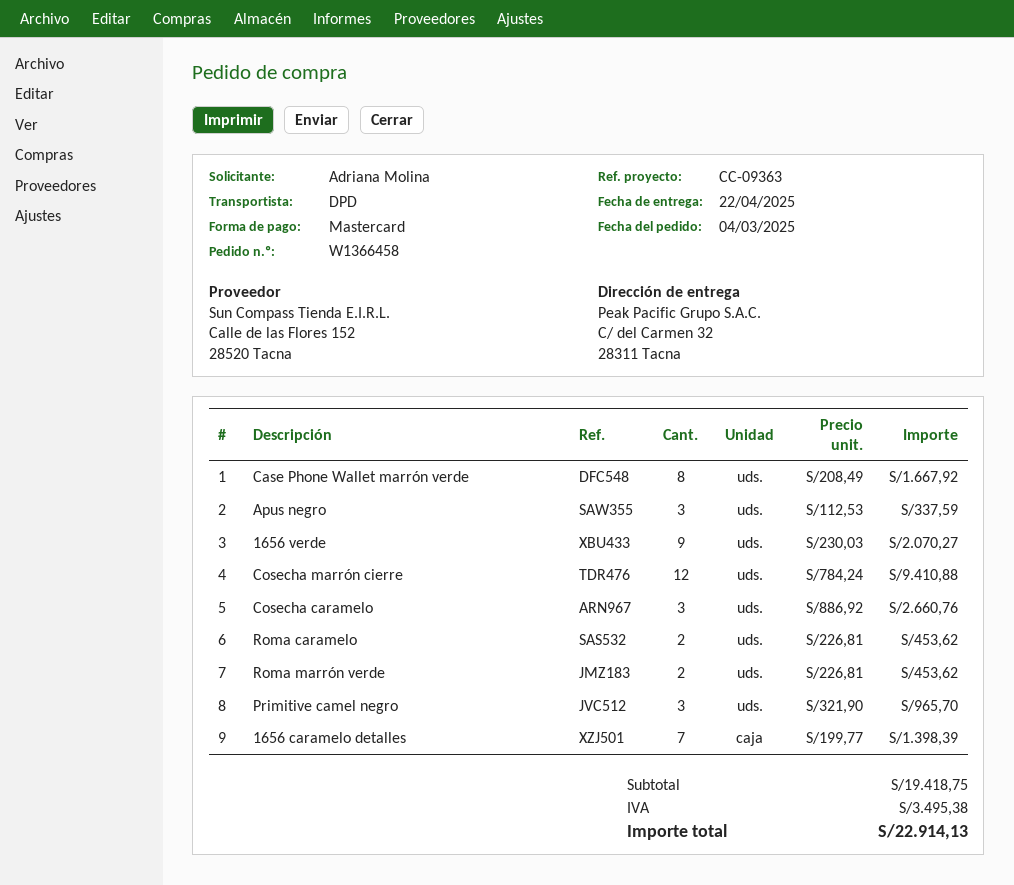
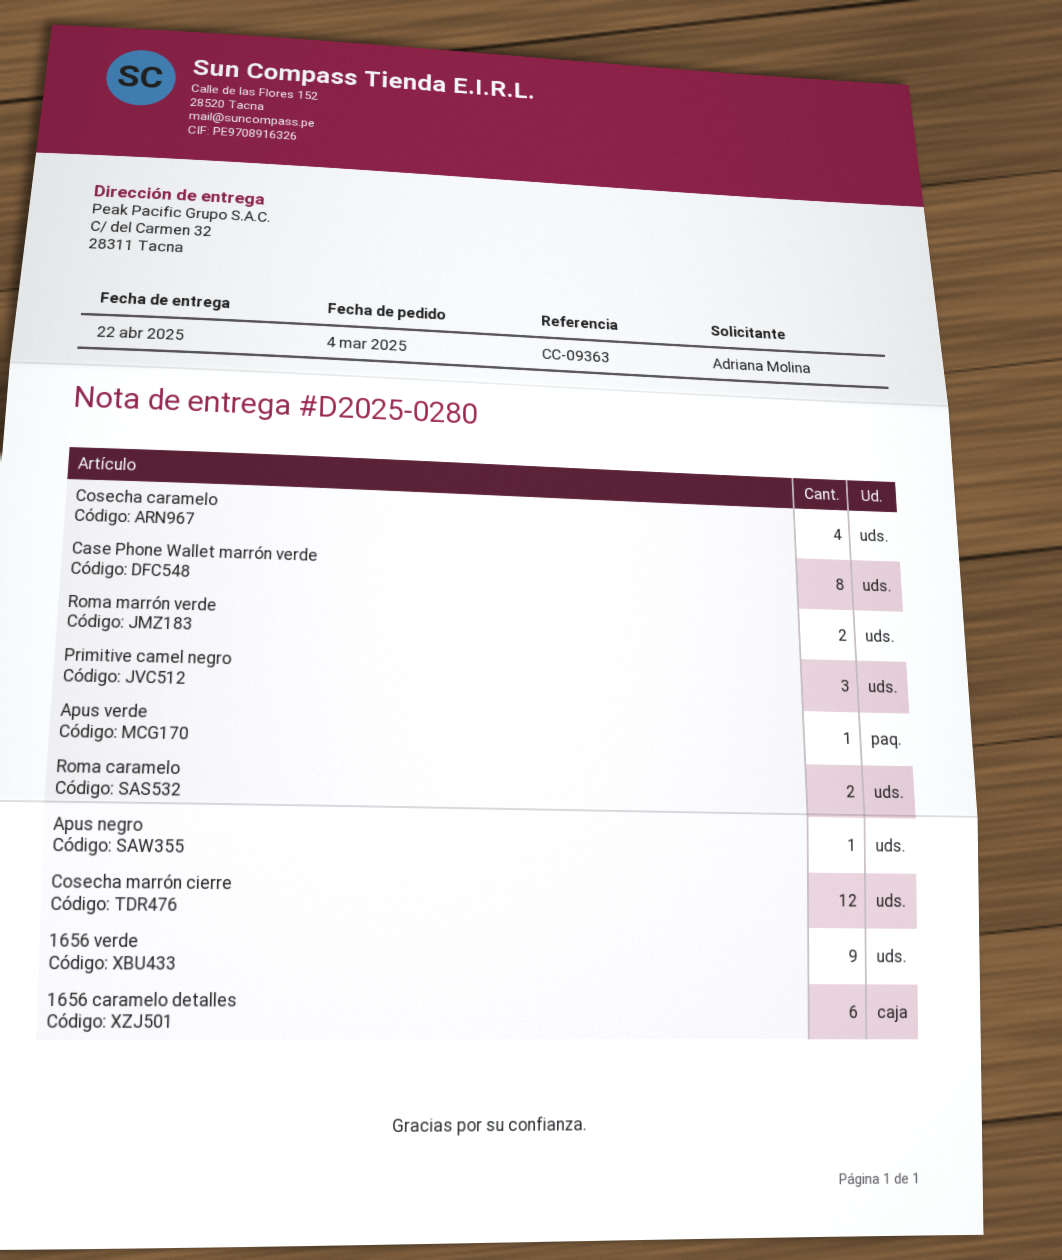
Apus negro: 3 -> 1
Cosecha caramelo: 3 -> 4
1656 caramelo detalles: 7 -> 6
Apus verde: none -> 1

